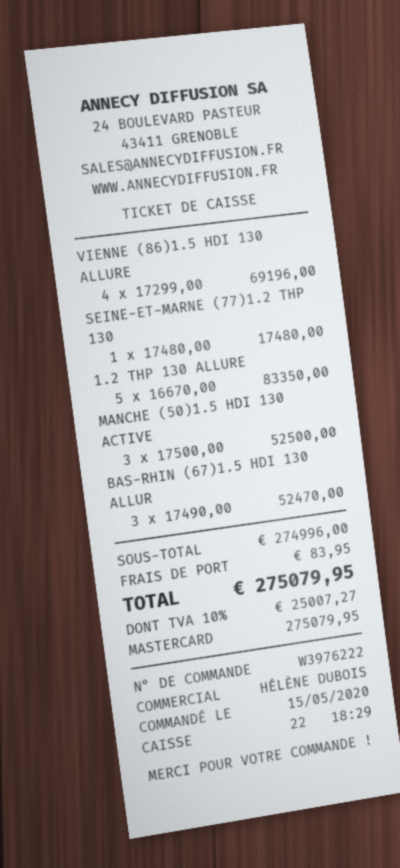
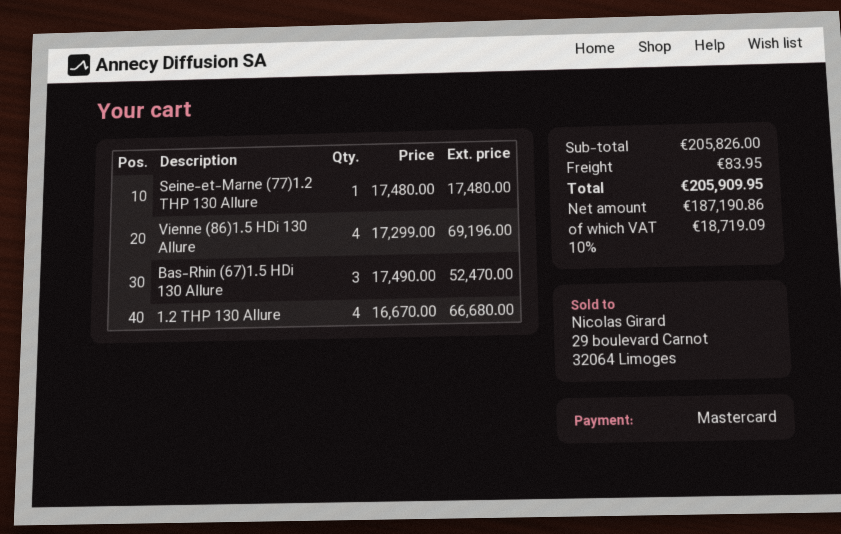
1.2 THP 130 ALLURE: 5 x 16670.00 = 83350.00 -> 4 x 16670.00 = 66680.00
MANCHE (50)1.5 HDI 130 ACTIVE: 3 x 17500.00 = 52500.00 -> none
subtotal: 274996.00 -> 205826.00
tax: 10% = 25007.27 -> 10% = 18719.09
total: 275079.95 -> 205909.95

